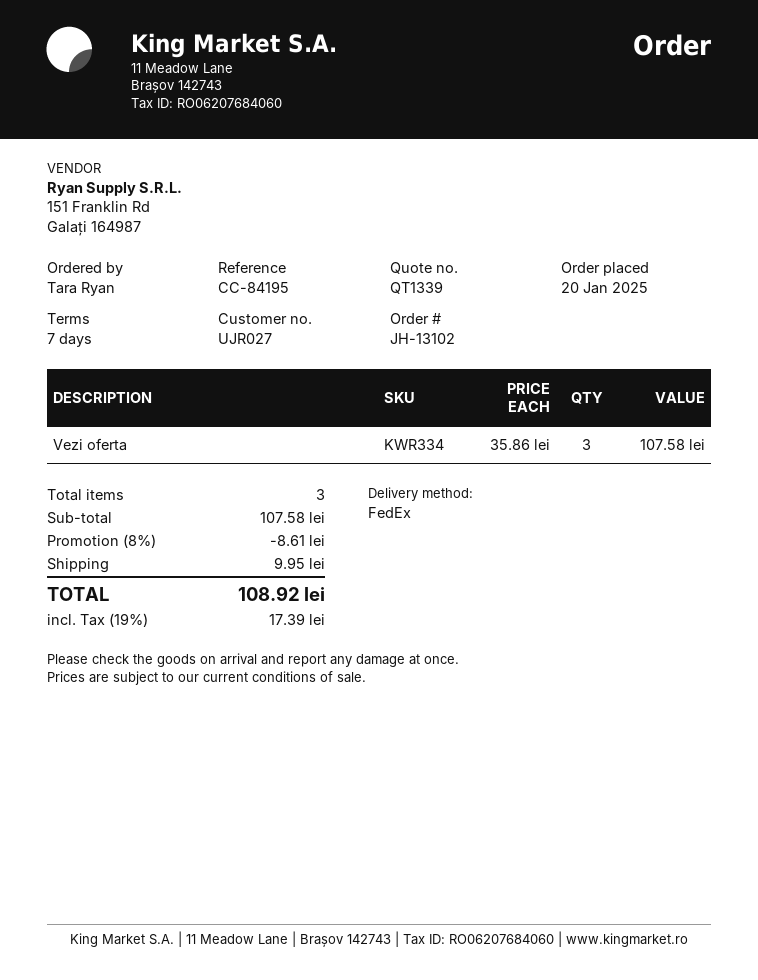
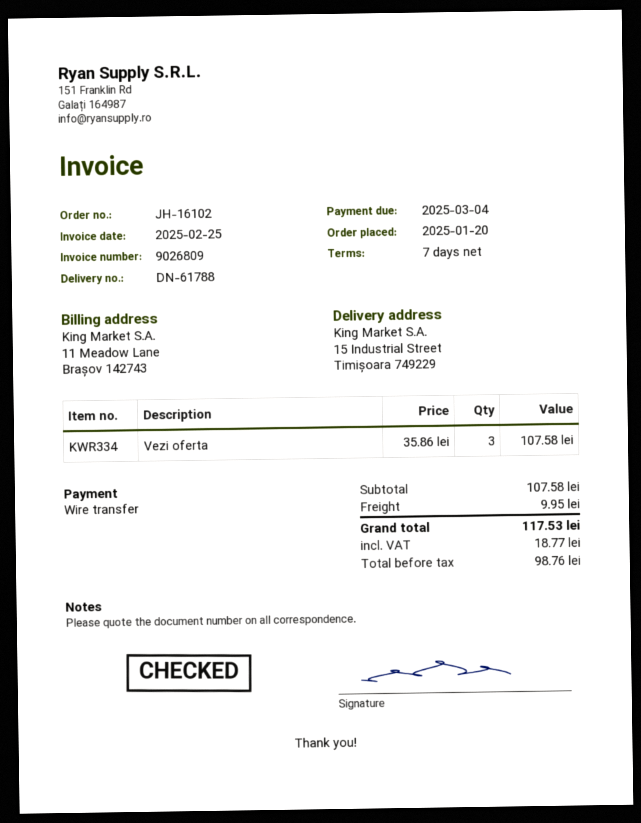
order number: JH-13102 -> JH-16102
discount: 8% = 8.61 -> none
tax: 17.39 -> 18.77
total: 108.92 -> 117.53

